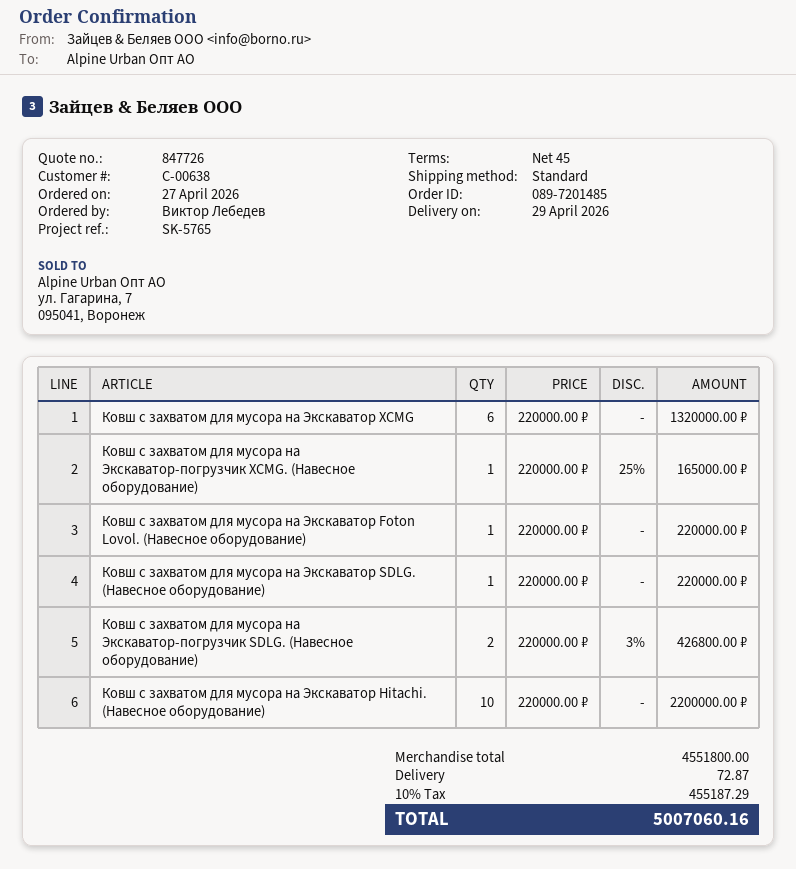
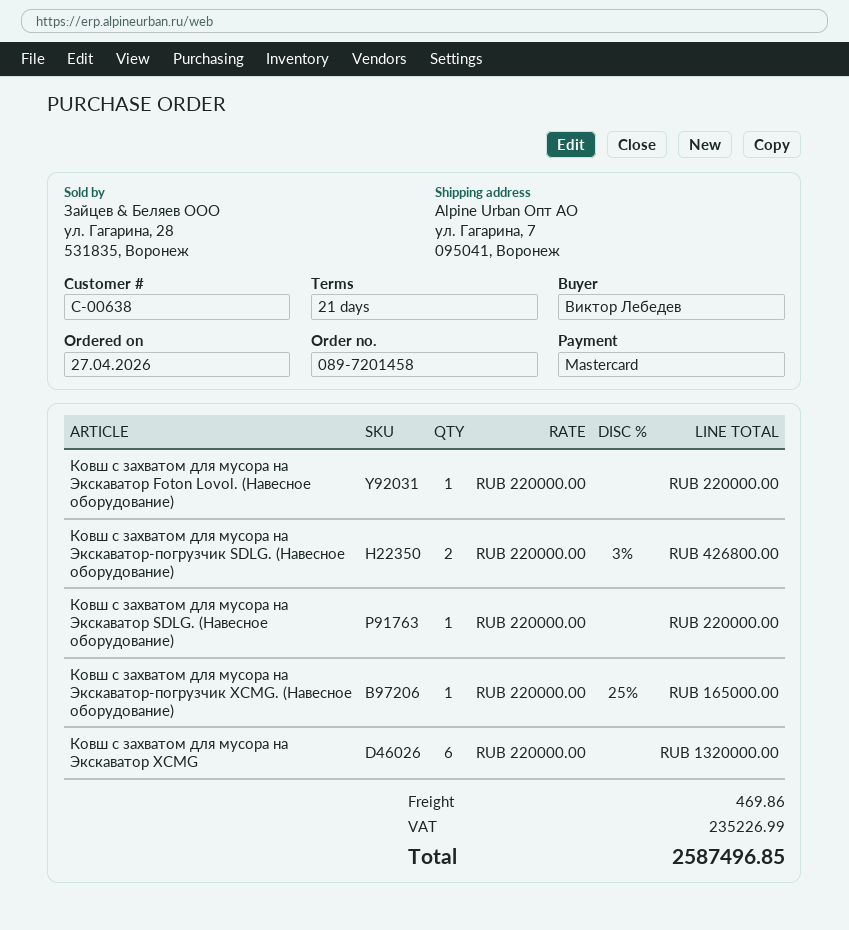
order number: 089-7201485 -> 089-7201458
payment terms: 45 days -> 21 days
Ковш с захватом для мусора на Экскаватор Hitachi. (Навесное оборудование): 10 x 220000.00 = 2200000.00 -> none
shipping: 72.87 -> 469.86
tax: 455187.29 -> 235226.99
total: 5007060.16 -> 2587496.85

